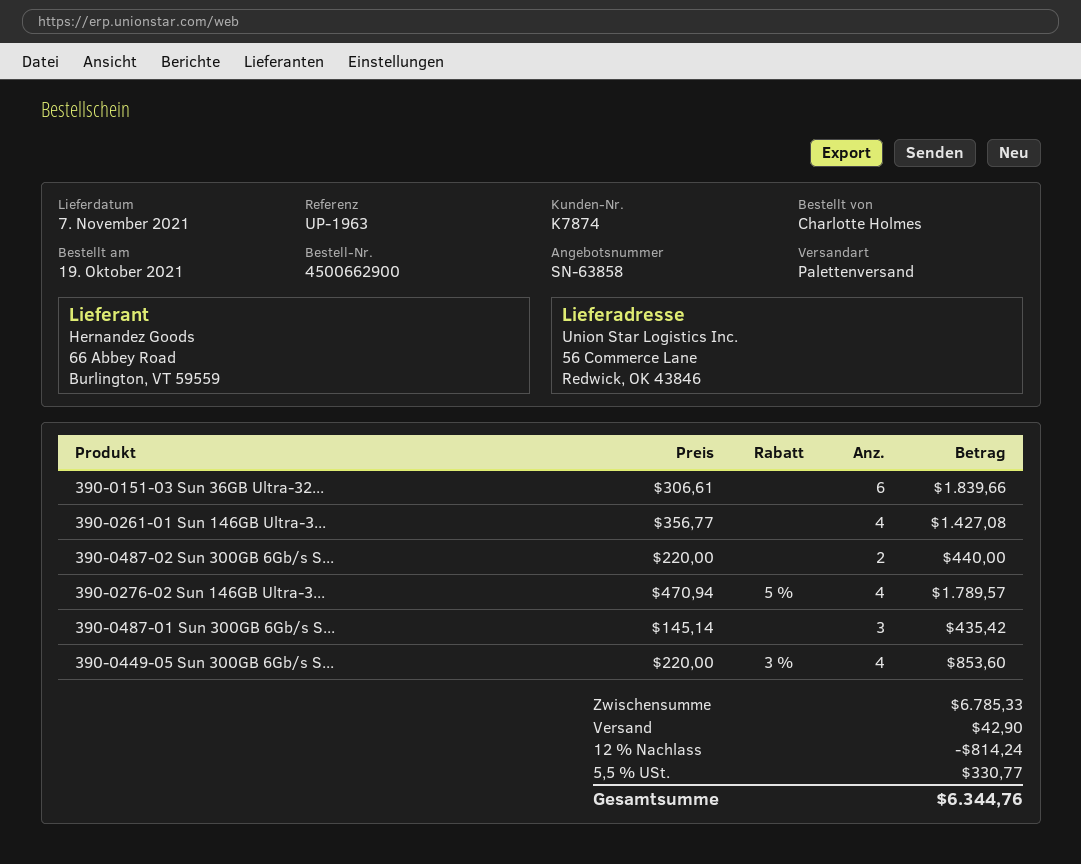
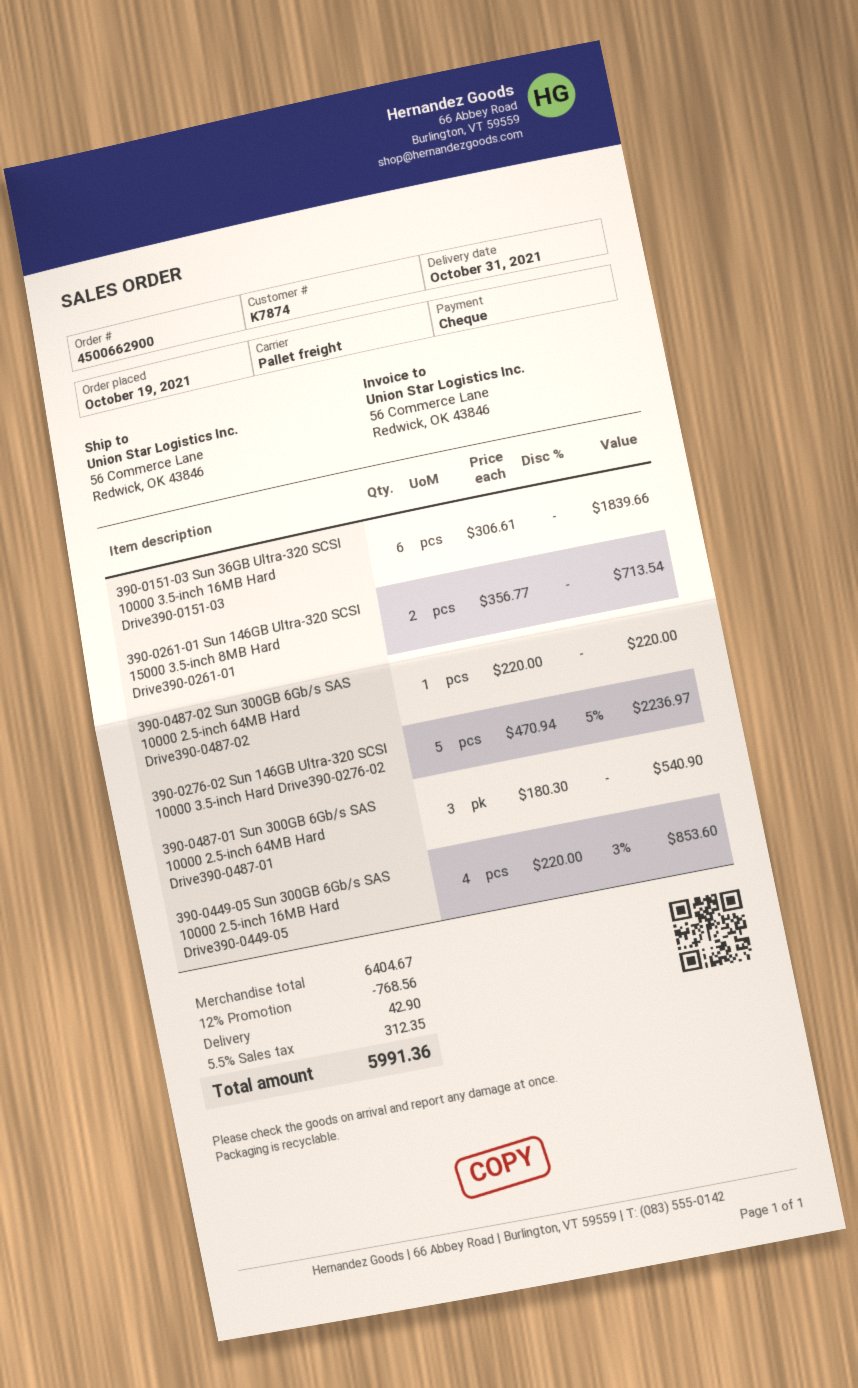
delivery date: 2021-11-07 -> 2021-10-31
390-0261-01 Sun 146GB Ultra-3...: 4 x 356.77 = 1427.08 -> 2 x 356.77 = 713.54
390-0487-02 Sun 300GB 6Gb/s S...: 2 x 220.00 = 440.00 -> 1 x 220.00 = 220.00
390-0276-02 Sun 146GB Ultra-3...: 4 x 470.94 - 5% = 1789.57 -> 5 x 470.94 - 5% = 2236.97
390-0487-01 Sun 300GB 6Gb/s S...: 3 x 145.14 = 435.42 -> 3 x 180.30 = 540.90
subtotal: 6785.33 -> 6404.67
discount: 12% = 814.24 -> 12% = 768.56
tax: 5.5% = 330.77 -> 5.5% = 312.35
total: 6344.76 -> 5991.36

